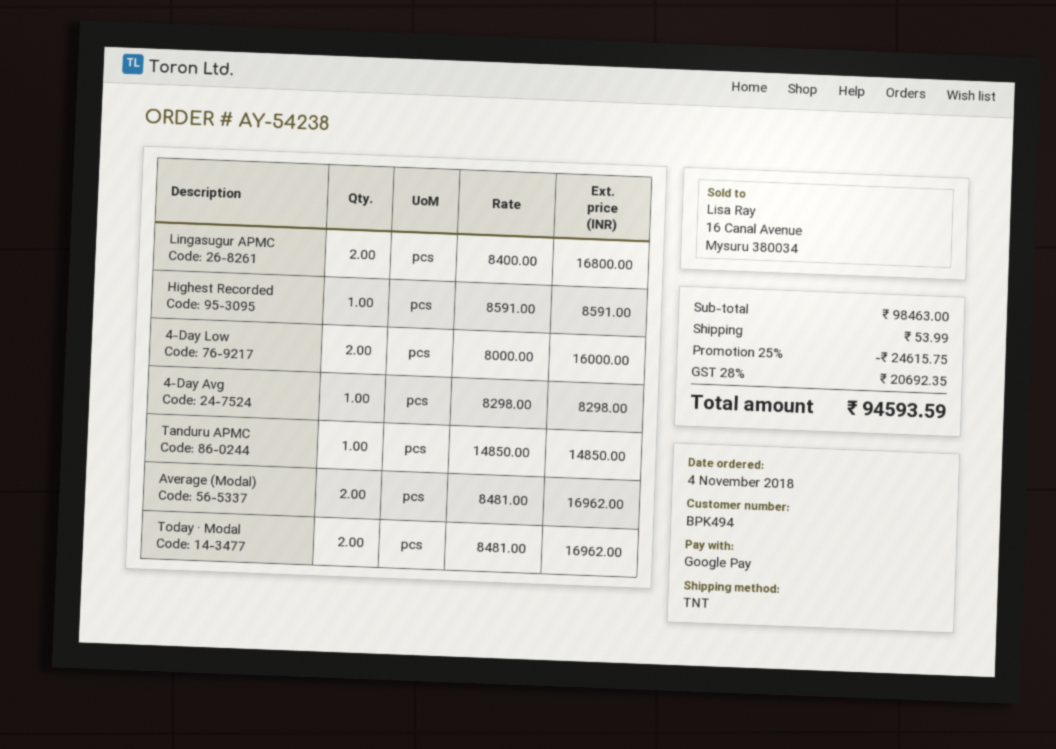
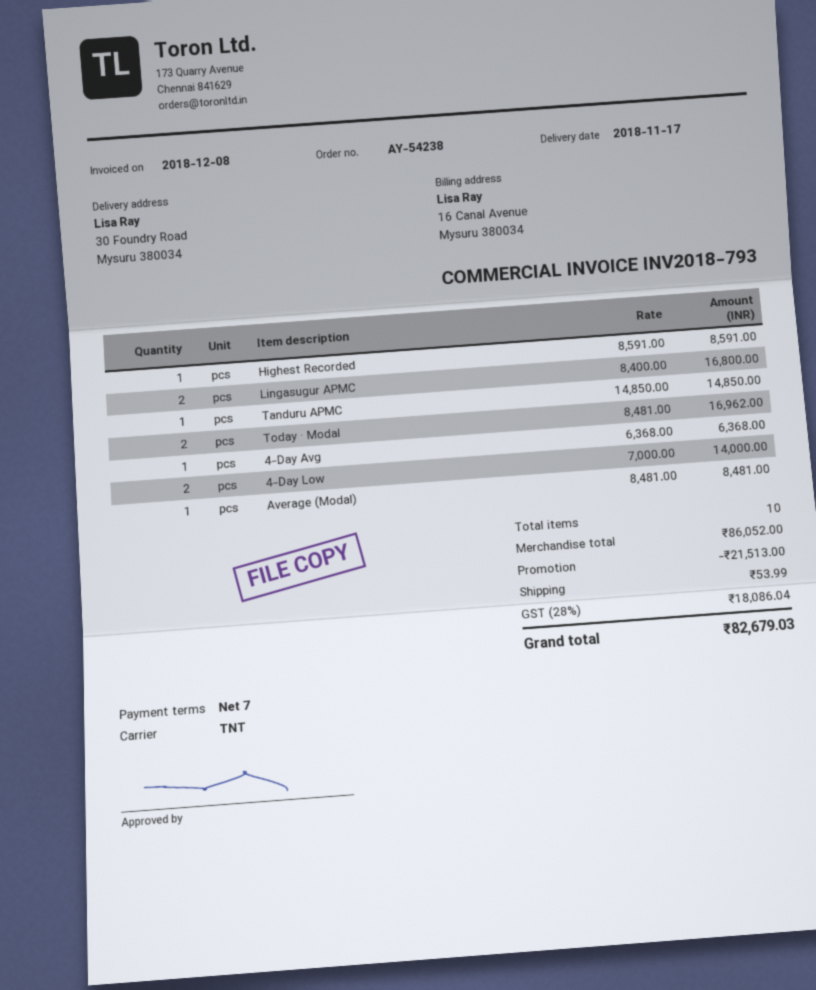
4-Day Low: 2 x 8000.00 = 16000.00 -> 2 x 7000.00 = 14000.00
4-Day Avg: 1 x 8298.00 = 8298.00 -> 1 x 6368.00 = 6368.00
Average (Modal): 2 x 8481.00 = 16962.00 -> 1 x 8481.00 = 8481.00
subtotal: 98463.00 -> 86052.00
discount: 24615.75 -> 21513.00
tax: 28% = 20692.35 -> 28% = 18086.04
total: 94593.59 -> 82679.03

